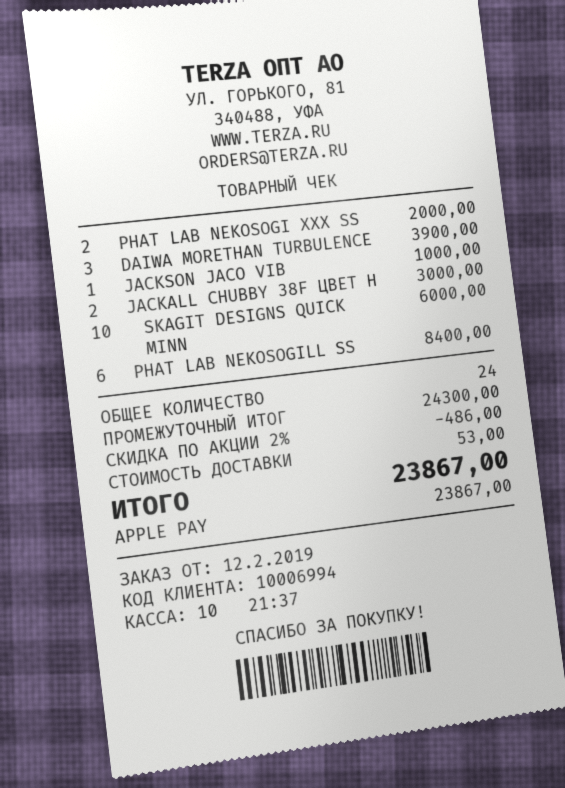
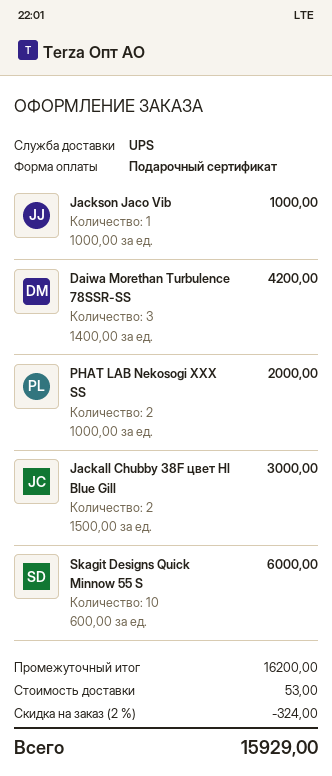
payment method: Apple Pay -> gift card
DAIWA MORETHAN TURBULENCE: 3 for 3900.00 -> 3 for 4200.00
PHAT LAB NEKOSOGILL SS: 6 for 8400.00 -> none
subtotal: 24300.00 -> 16200.00
discount: 2% = 486.00 -> 2% = 324.00
total: 23867.00 -> 15929.00

